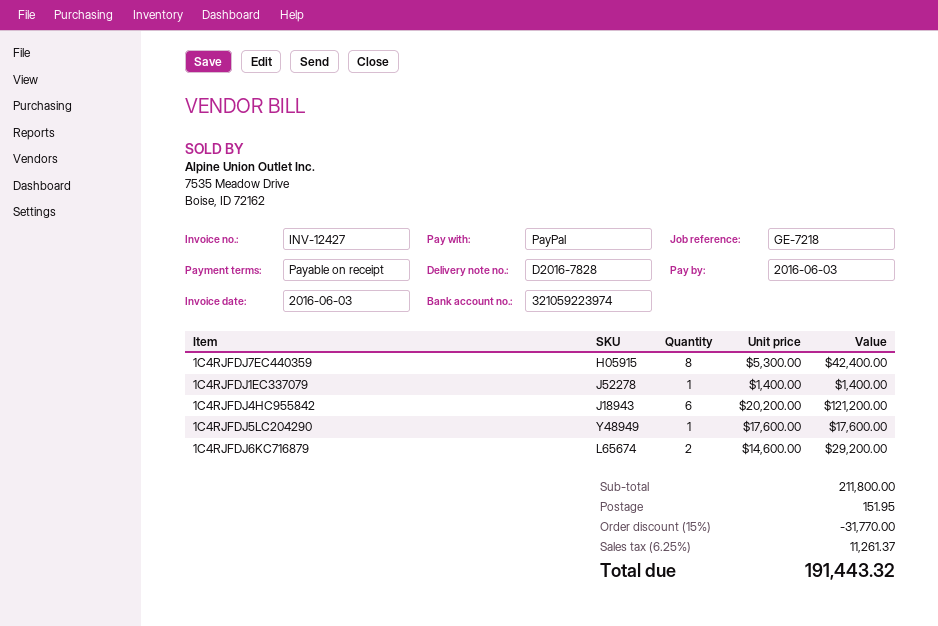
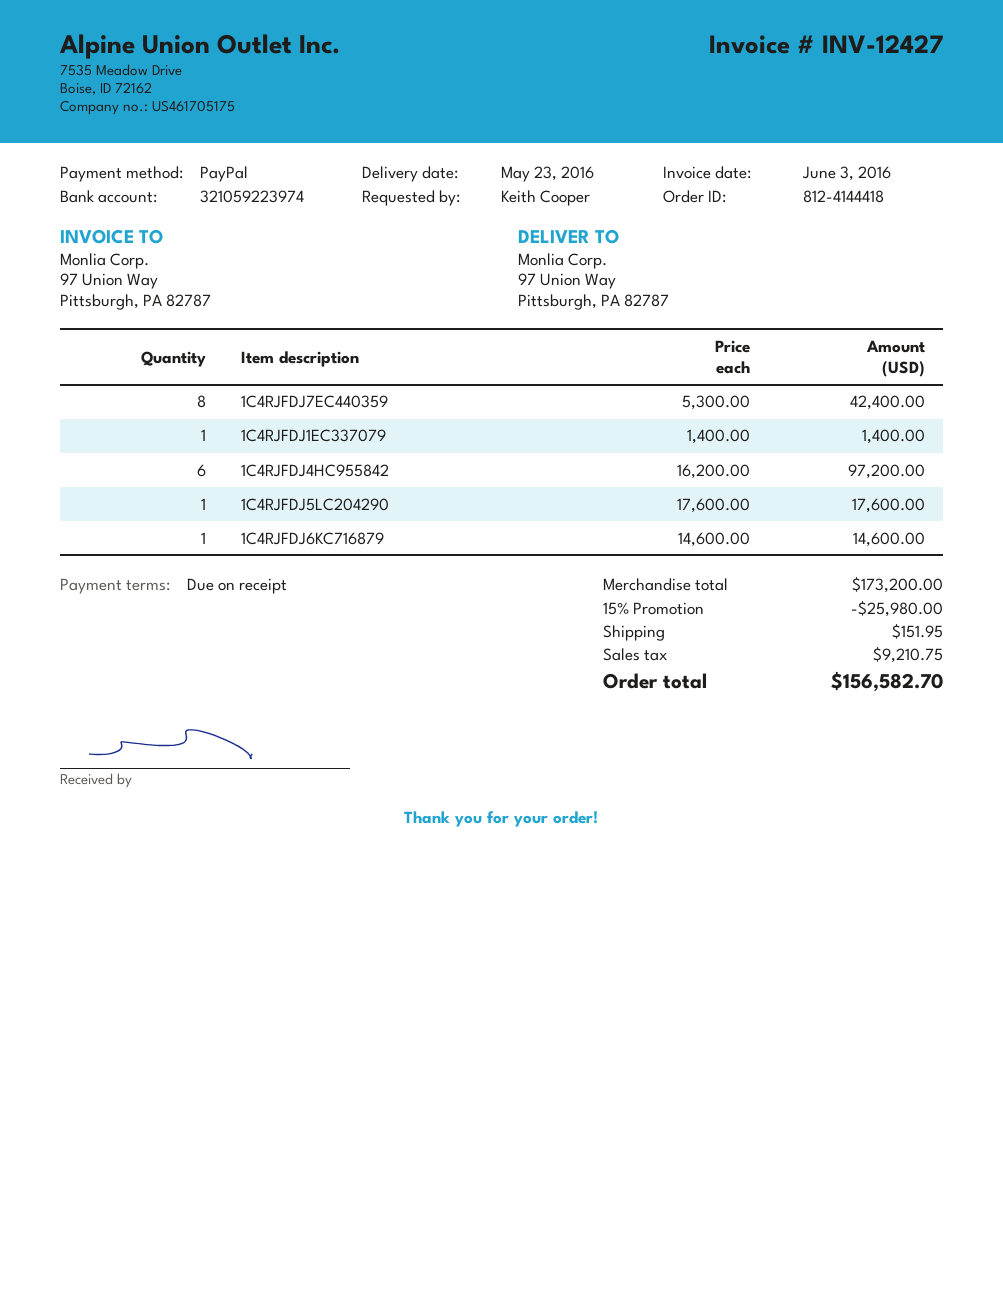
1C4RJFDJ4HC955842: 6 x 20200.00 = 121200.00 -> 6 x 16200.00 = 97200.00
1C4RJFDJ6KC716879: 2 x 14600.00 = 29200.00 -> 1 x 14600.00 = 14600.00
subtotal: 211800.00 -> 173200.00
discount: 15% = 31770.00 -> 15% = 25980.00
tax: 11261.37 -> 9210.75
total: 191443.32 -> 156582.70

